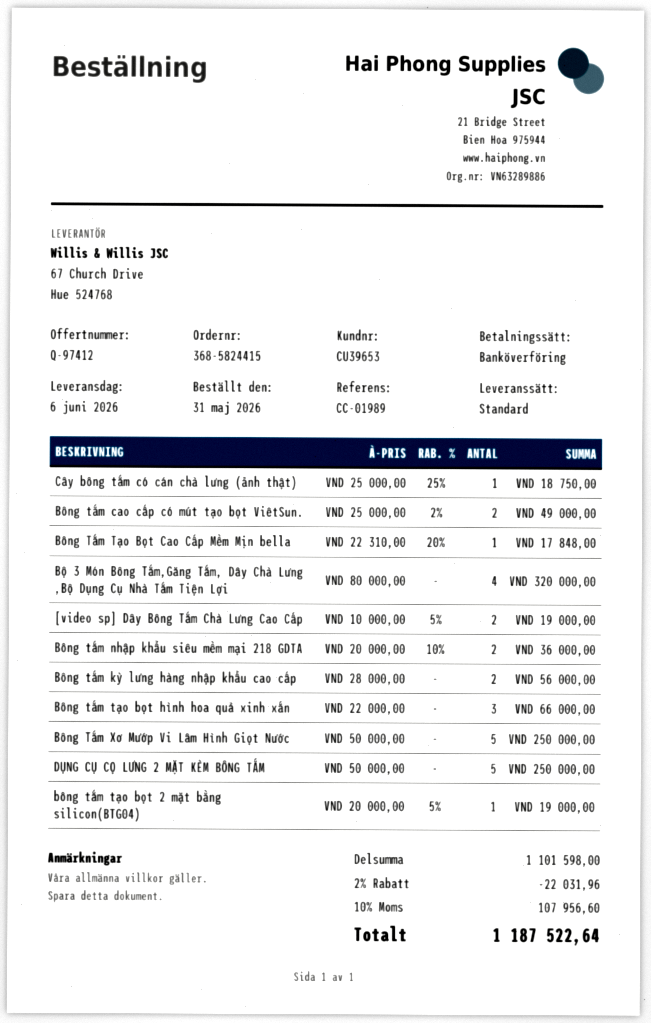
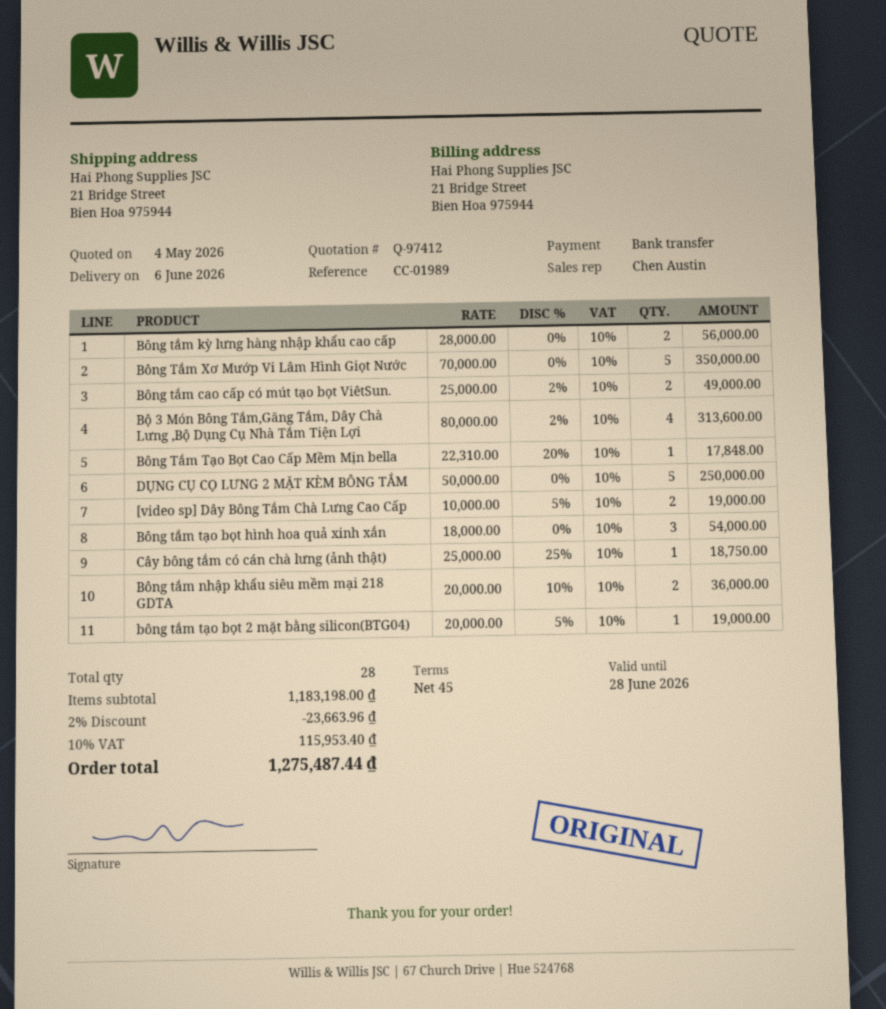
Bộ 3 Món Bông Tắm,Găng Tắm, Dây Chà Lưng ,Bộ Dụng Cụ Nhà Tắm Tiện Lợi: 4 x 80000.00 = 320000.00 -> 4 x 80000.00 - 2% = 313600.00
Bông tắm tạo bọt hình hoa quả xinh xắn: 3 x 22000.00 = 66000.00 -> 3 x 18000.00 = 54000.00
Bông Tắm Xơ Mướp Vi Lâm Hình Giọt Nước: 5 x 50000.00 = 250000.00 -> 5 x 70000.00 = 350000.00
subtotal: 1101598.00 -> 1183198.00
discount: 2% = 22031.96 -> 2% = 23663.96
tax: 10% = 107956.60 -> 10% = 115953.40
total: 1187522.64 -> 1275487.44

